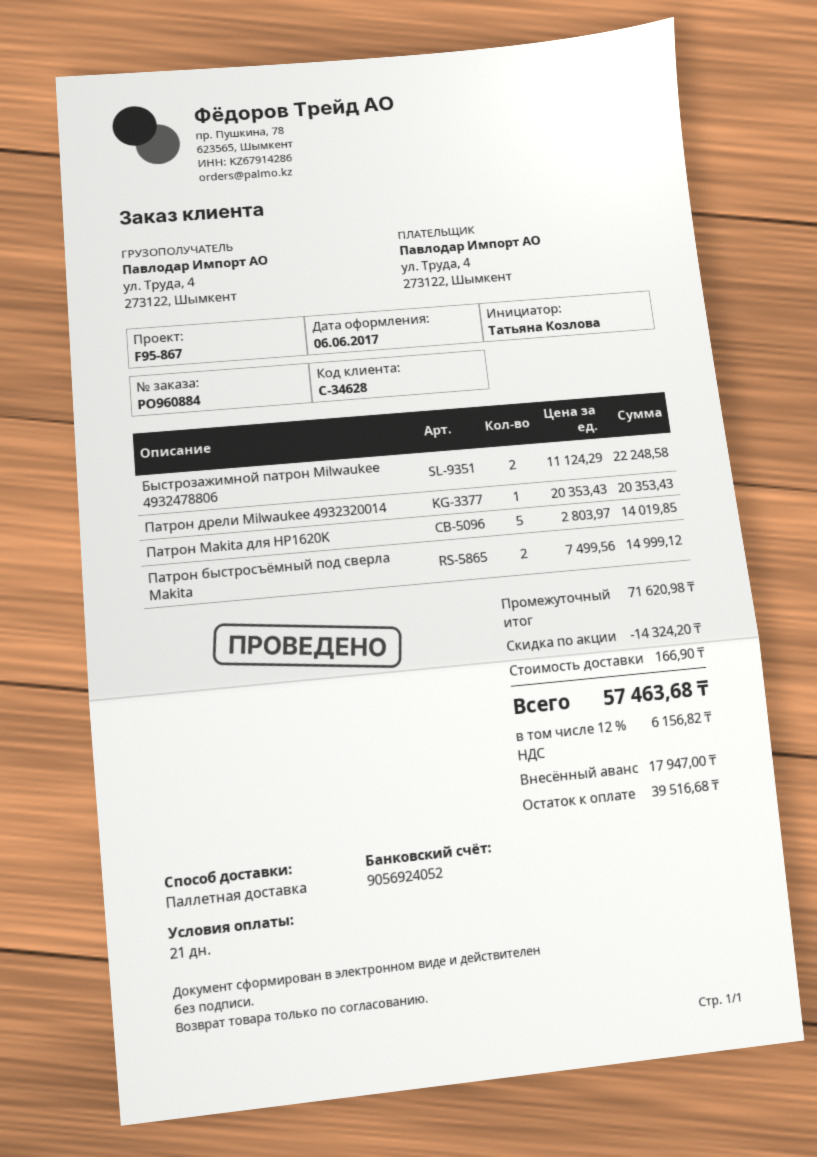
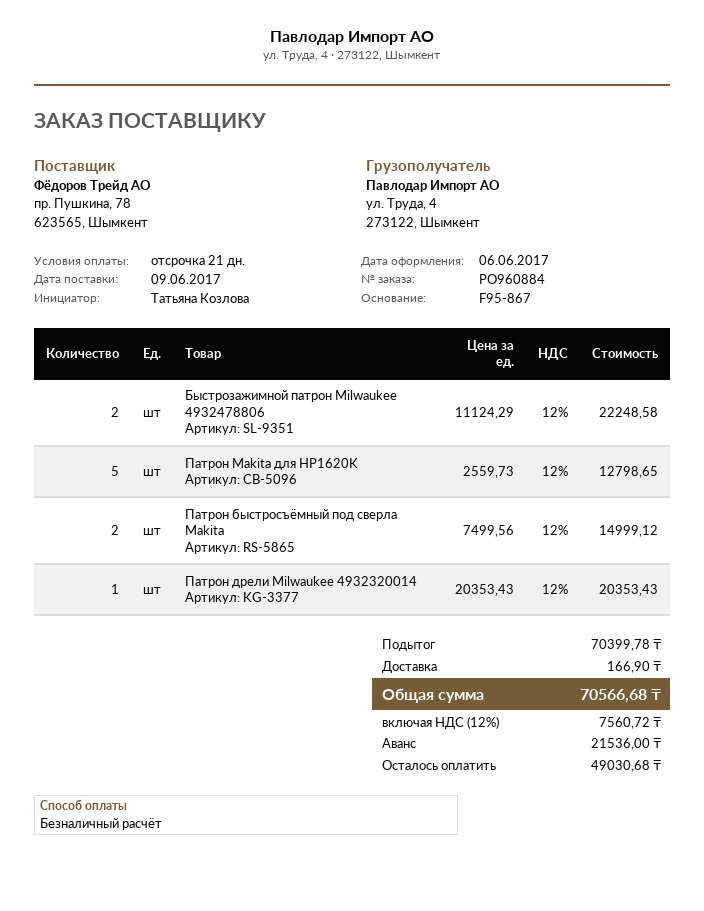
Патрон Makita для HP1620K: 5 x 2803.97 = 14019.85 -> 5 x 2559.73 = 12798.65
subtotal: 71620.98 -> 70399.78
discount: 14324.20 -> none
tax: 12% = 6156.82 -> 12% = 7560.72
total: 57463.68 -> 70566.68
deposit: 17947.00 -> 21536.00
balance: 39516.68 -> 49030.68

